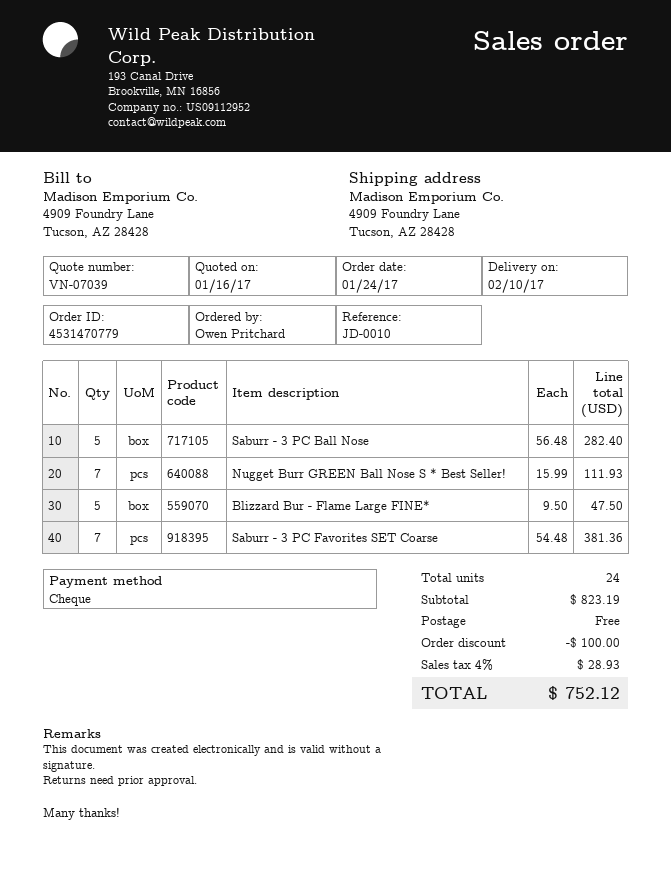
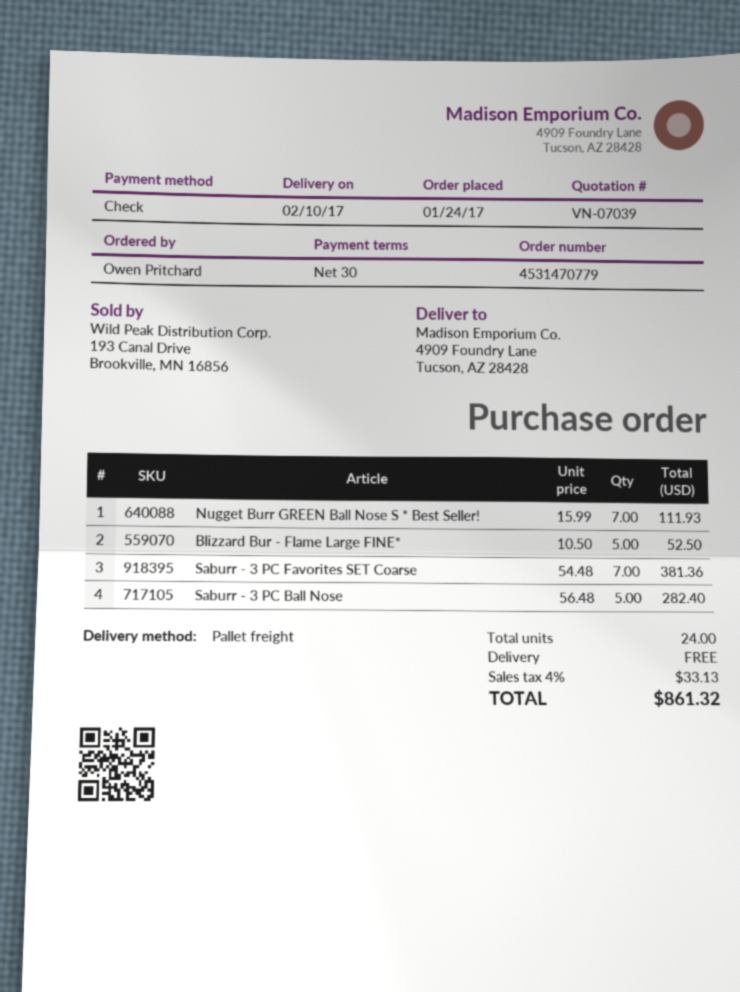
Blizzard Bur - Flame Large FINE*: 5 x 9.50 = 47.50 -> 5 x 10.50 = 52.50
discount: 100.00 -> none
tax: 4% = 28.93 -> 4% = 33.13
total: 752.12 -> 861.32

